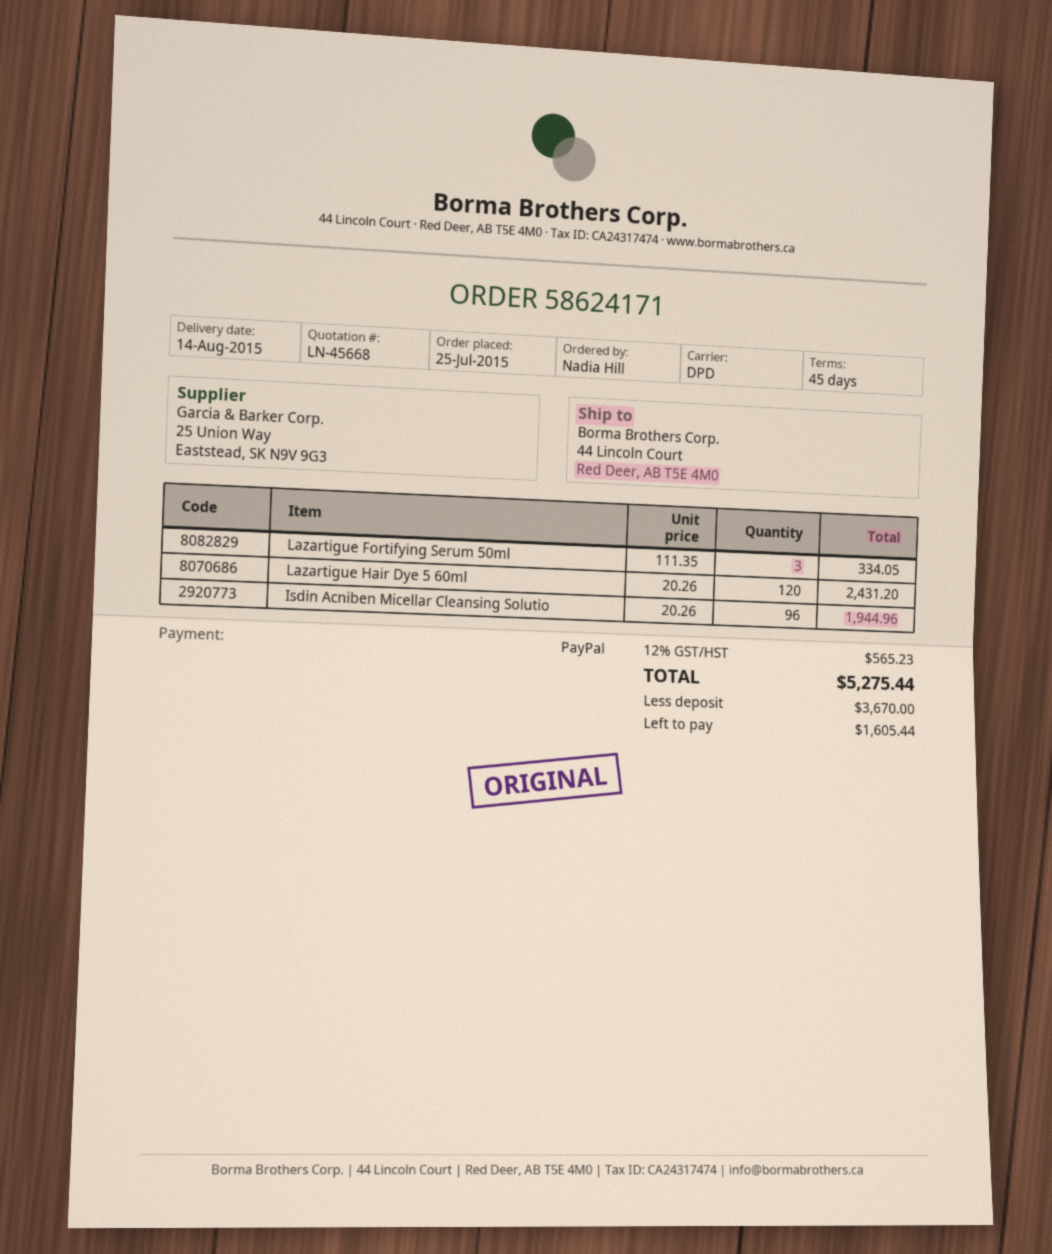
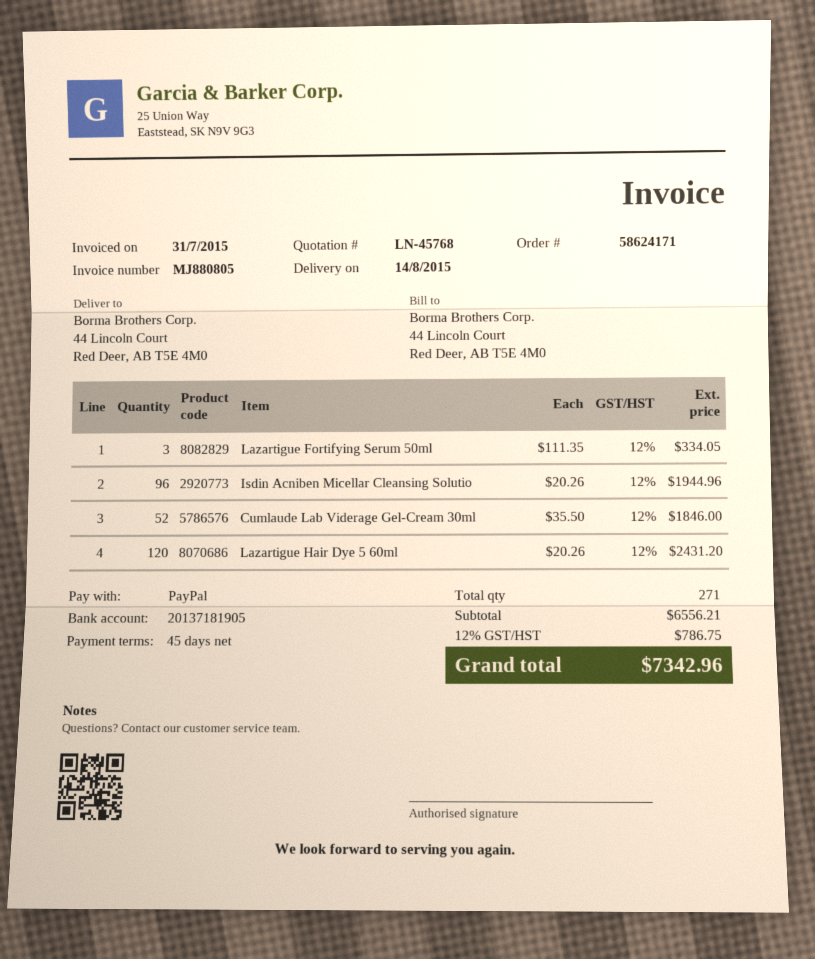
quote number: LN-45668 -> LN-45768
Cumlaude Lab Viderage Gel-Cream 30ml: none -> 52 x 35.50 = 1846.00
tax: 12% = 565.23 -> 12% = 786.75
total: 5275.44 -> 7342.96

